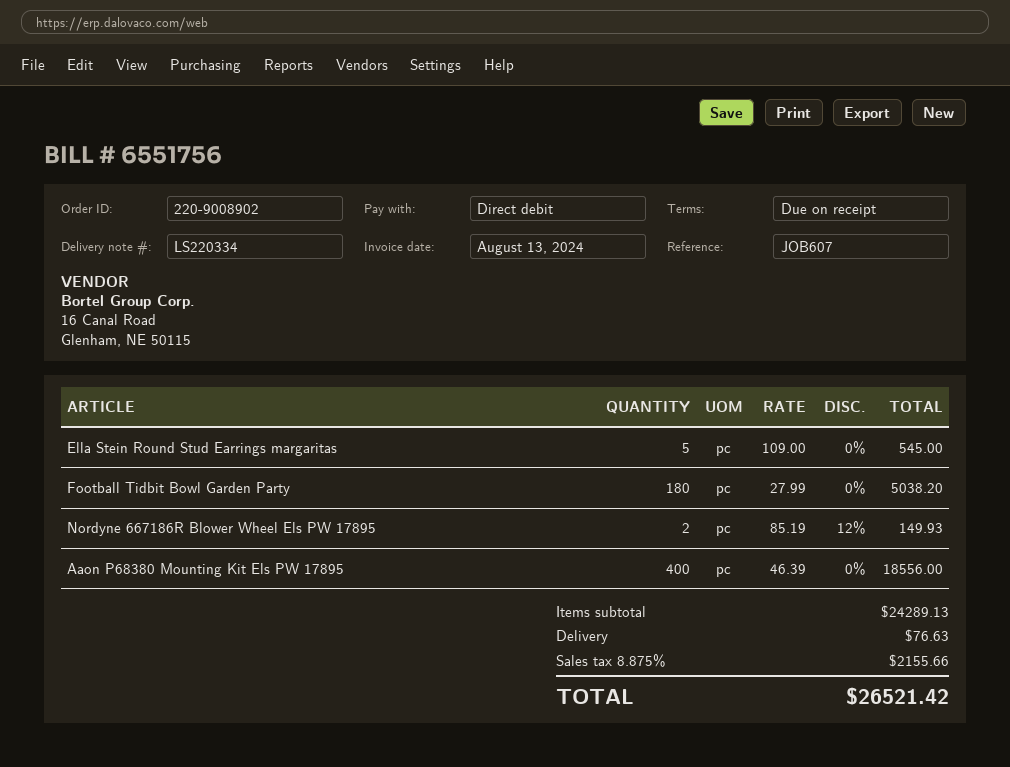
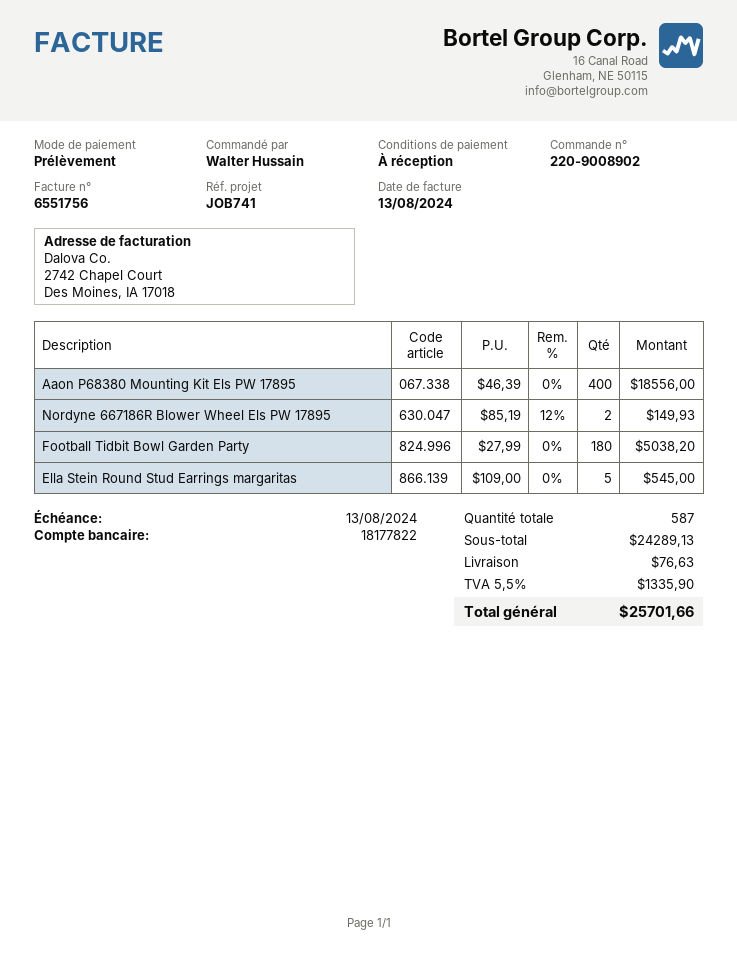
reference: JOB607 -> JOB741
tax: 8.875% = 2155.66 -> 5.5% = 1335.90
total: 26521.42 -> 25701.66

